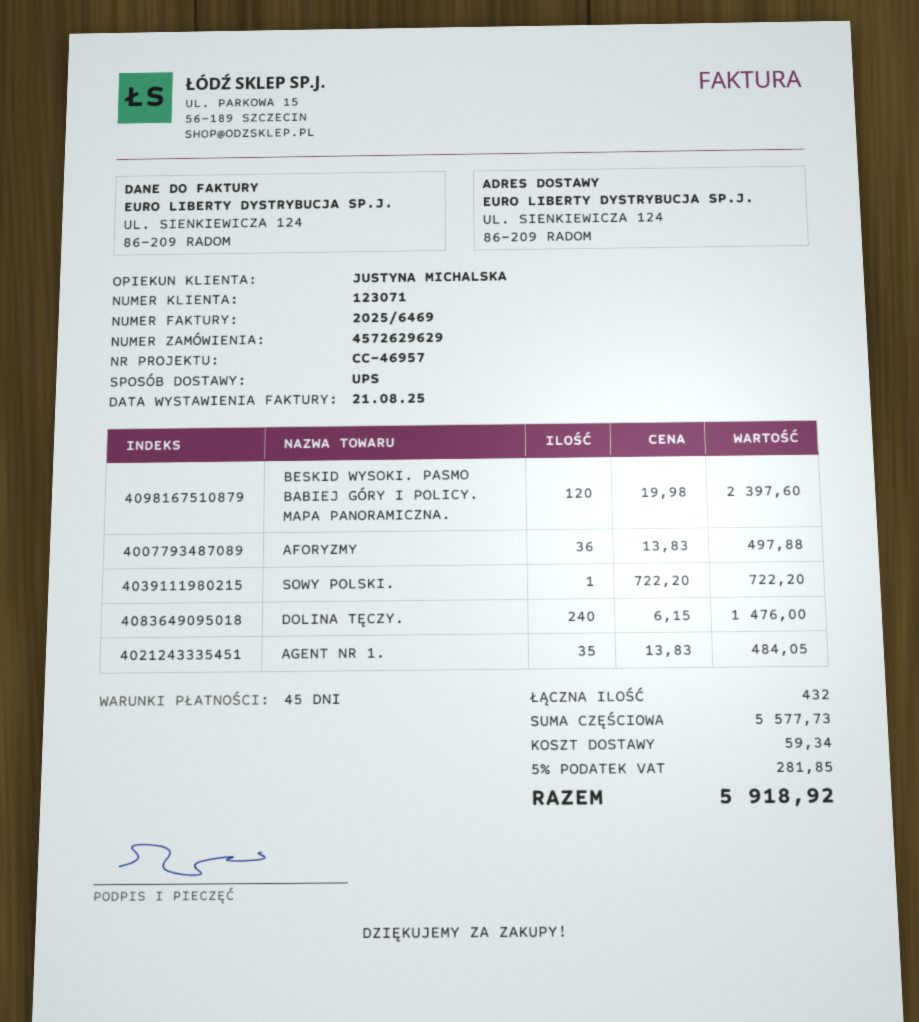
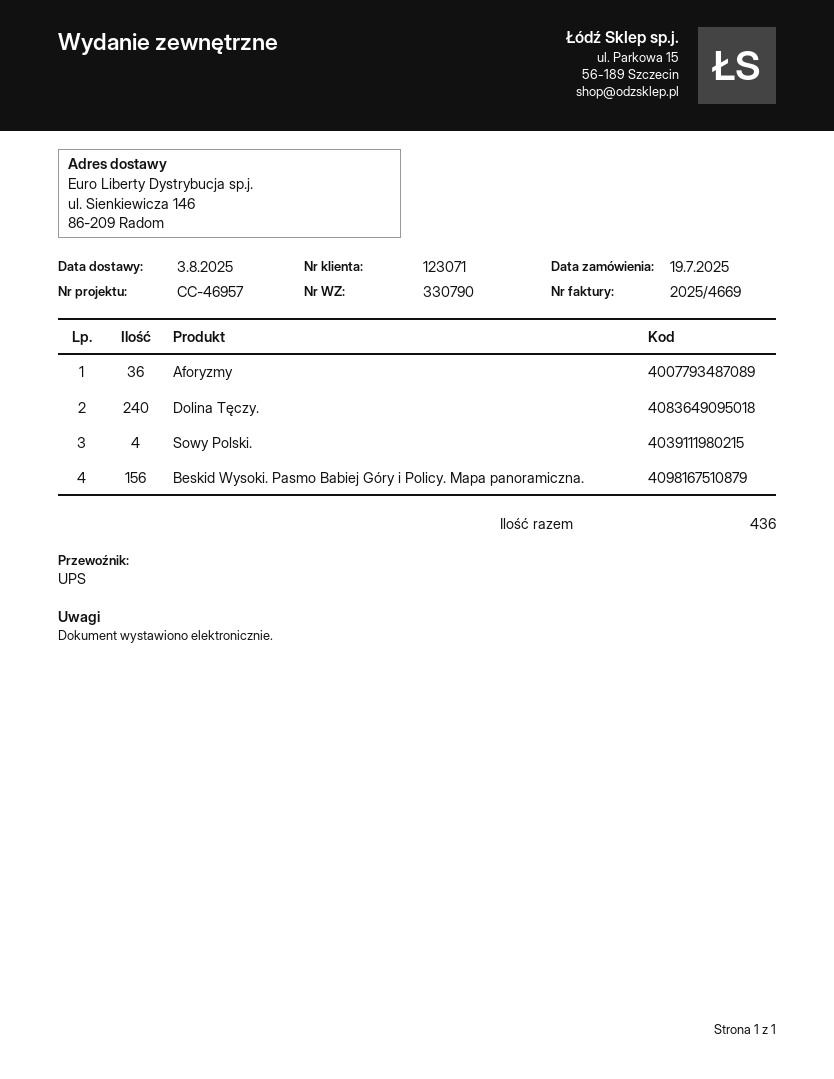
invoice number: 2025/6469 -> 2025/4669
ship to: UL. SIENKIEWICZA 124, 86-209 RADOM -> ul. Sienkiewicza 146, 86-209 Radom
BESKID WYSOKI. PASMO BABIEJ GÓRY I POLICY. MAPA PANORAMICZNA.: 120 -> 156
SOWY POLSKI.: 1 -> 4
AGENT NR 1.: 35 -> none
total quantity: 432 -> 436

